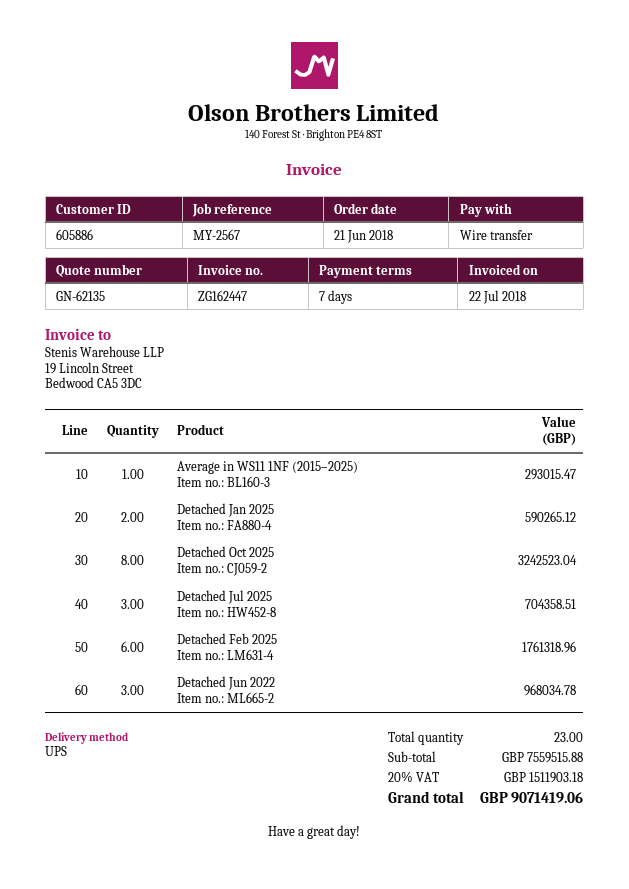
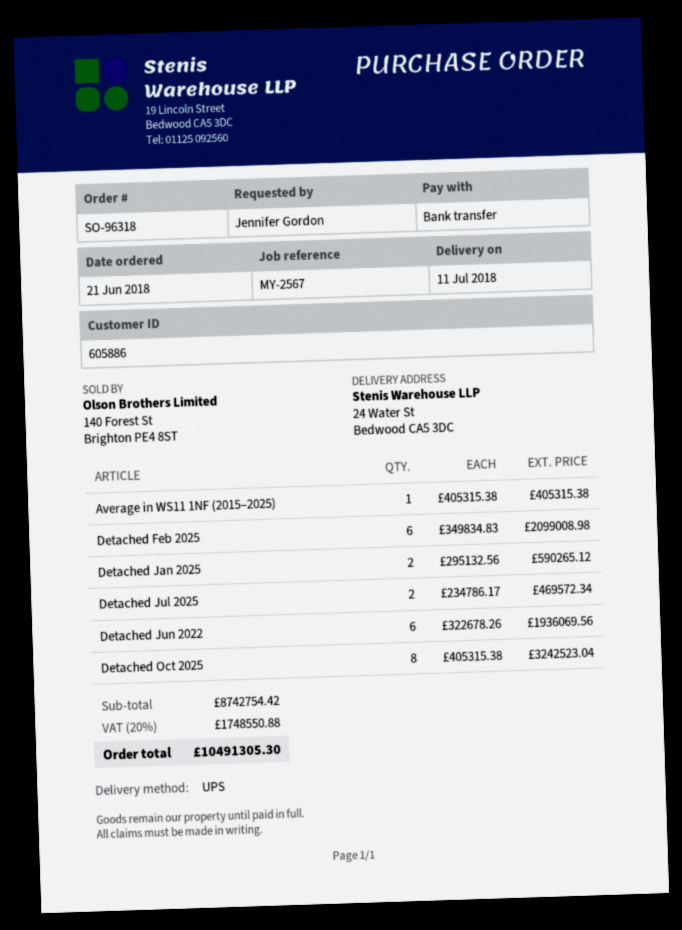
Average in WS11 1NF (2015–2025): 1 for 293015.47 -> 1 for 405315.38
Detached Jul 2025: 3 for 704358.51 -> 2 for 469572.34
Detached Feb 2025: 6 for 1761318.96 -> 6 for 2099008.98
Detached Jun 2022: 3 for 968034.78 -> 6 for 1936069.56
subtotal: 7559515.88 -> 8742754.42
tax: 20% = 1511903.18 -> 20% = 1748550.88
total: 9071419.06 -> 10491305.30

